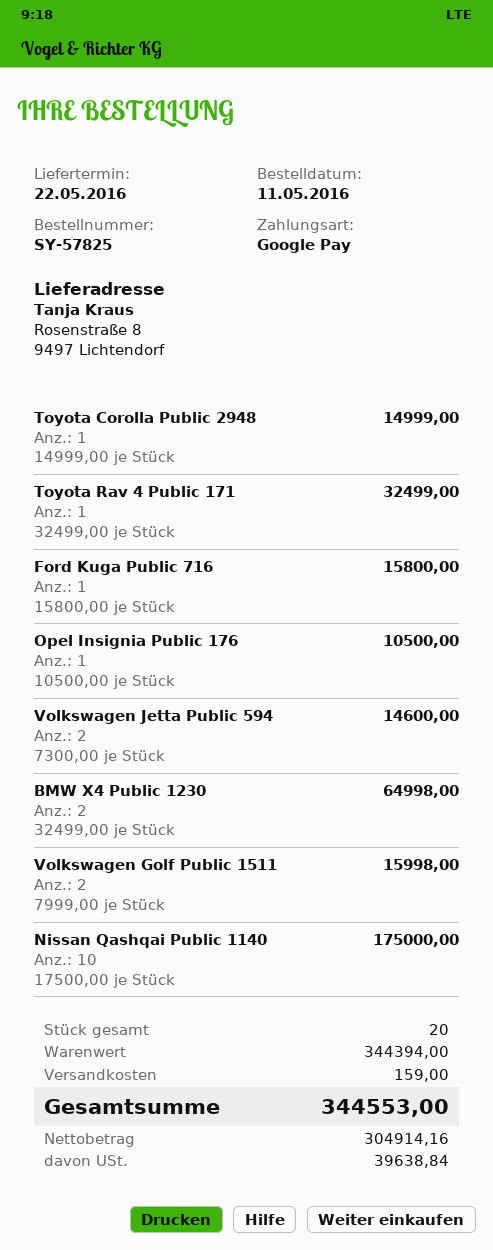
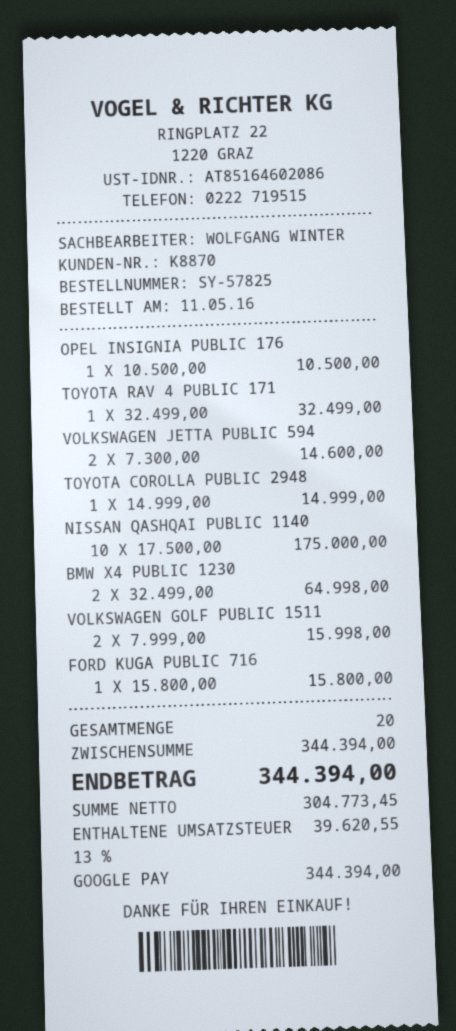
shipping: 159.00 -> none
net: 304914.16 -> 304773.45
tax: 39638.84 -> 39620.55
total: 344553.00 -> 344394.00

